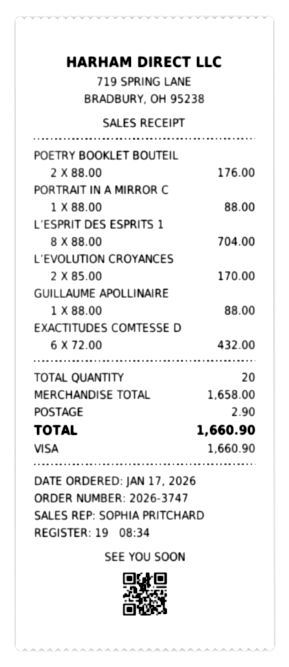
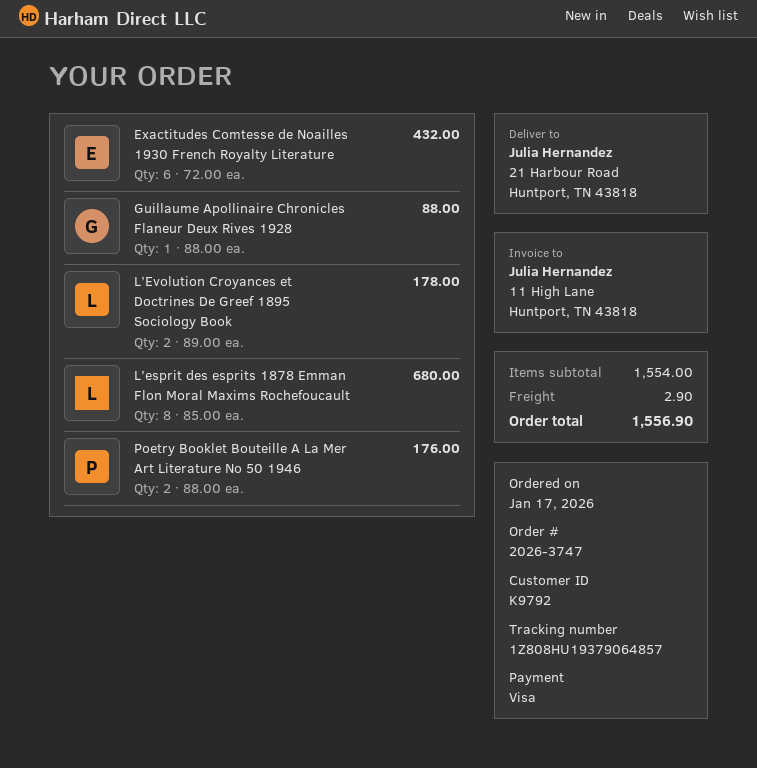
PORTRAIT IN A MIRROR C: 1 x 88.00 = 88.00 -> none
L’ESPRIT DES ESPRITS 1: 8 x 88.00 = 704.00 -> 8 x 85.00 = 680.00
L’EVOLUTION CROYANCES: 2 x 85.00 = 170.00 -> 2 x 89.00 = 178.00
subtotal: 1658.00 -> 1554.00
total: 1660.90 -> 1556.90

